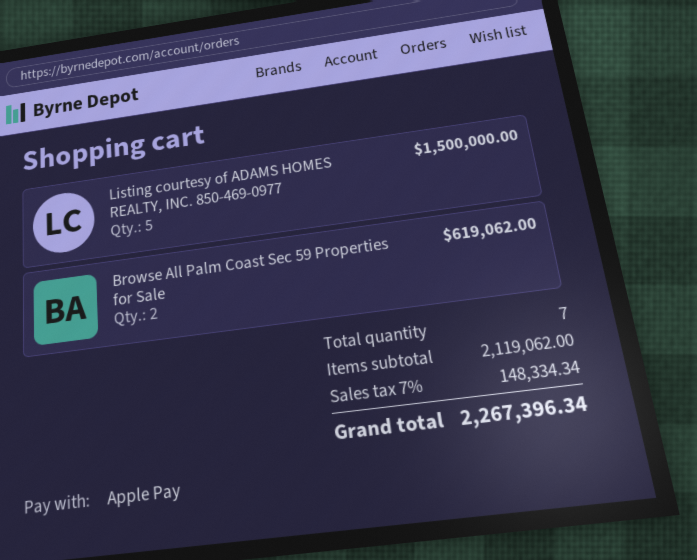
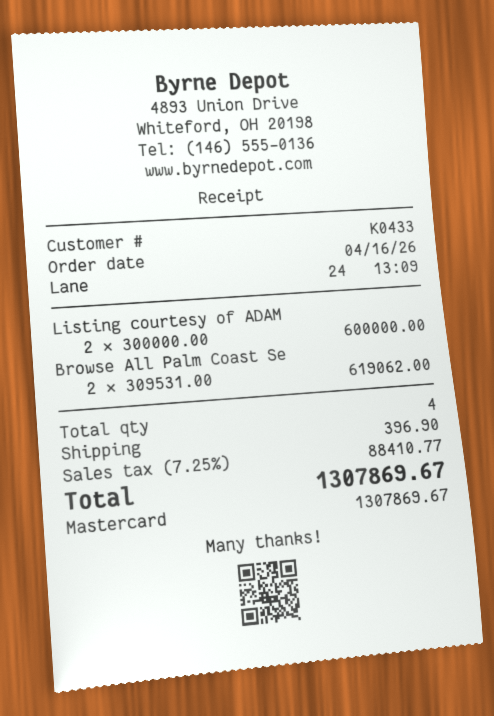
payment method: Apple Pay -> Mastercard
Listing courtesy of ADAMS HOMES REALTY, INC. 850-469-0977: 5 for 1500000.00 -> 2 for 600000.00
total quantity: 7 -> 4
shipping: none -> 396.90
tax: 7% = 148334.34 -> 7.25% = 88410.77
total: 2267396.34 -> 1307869.67

